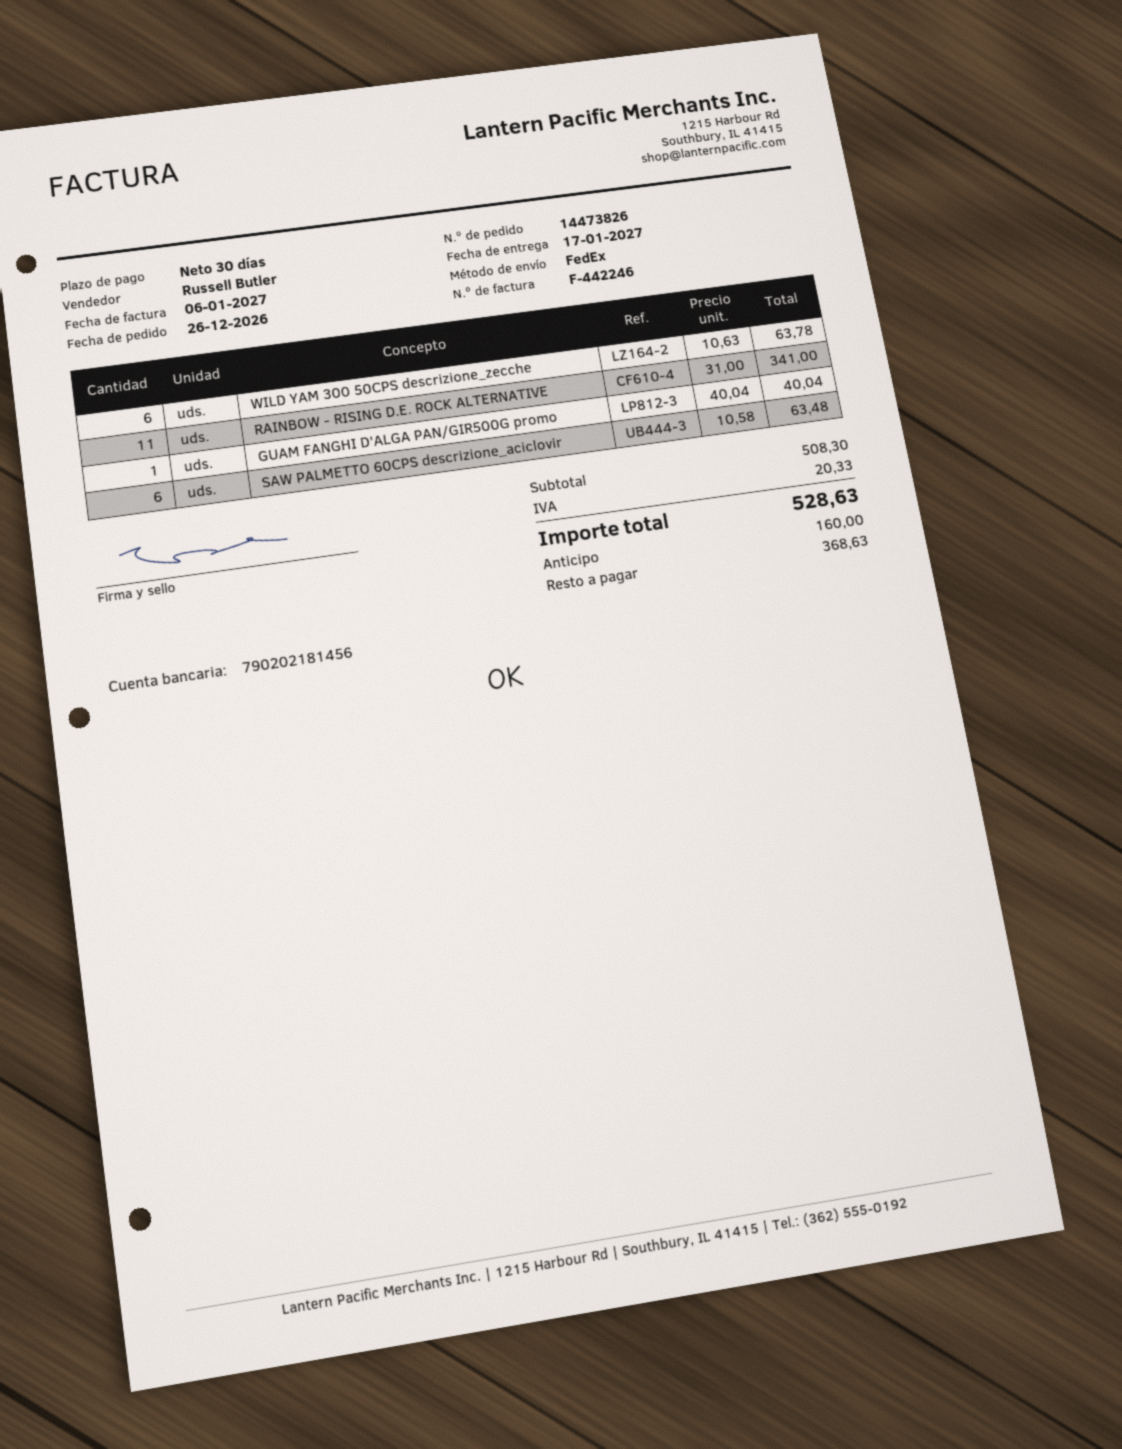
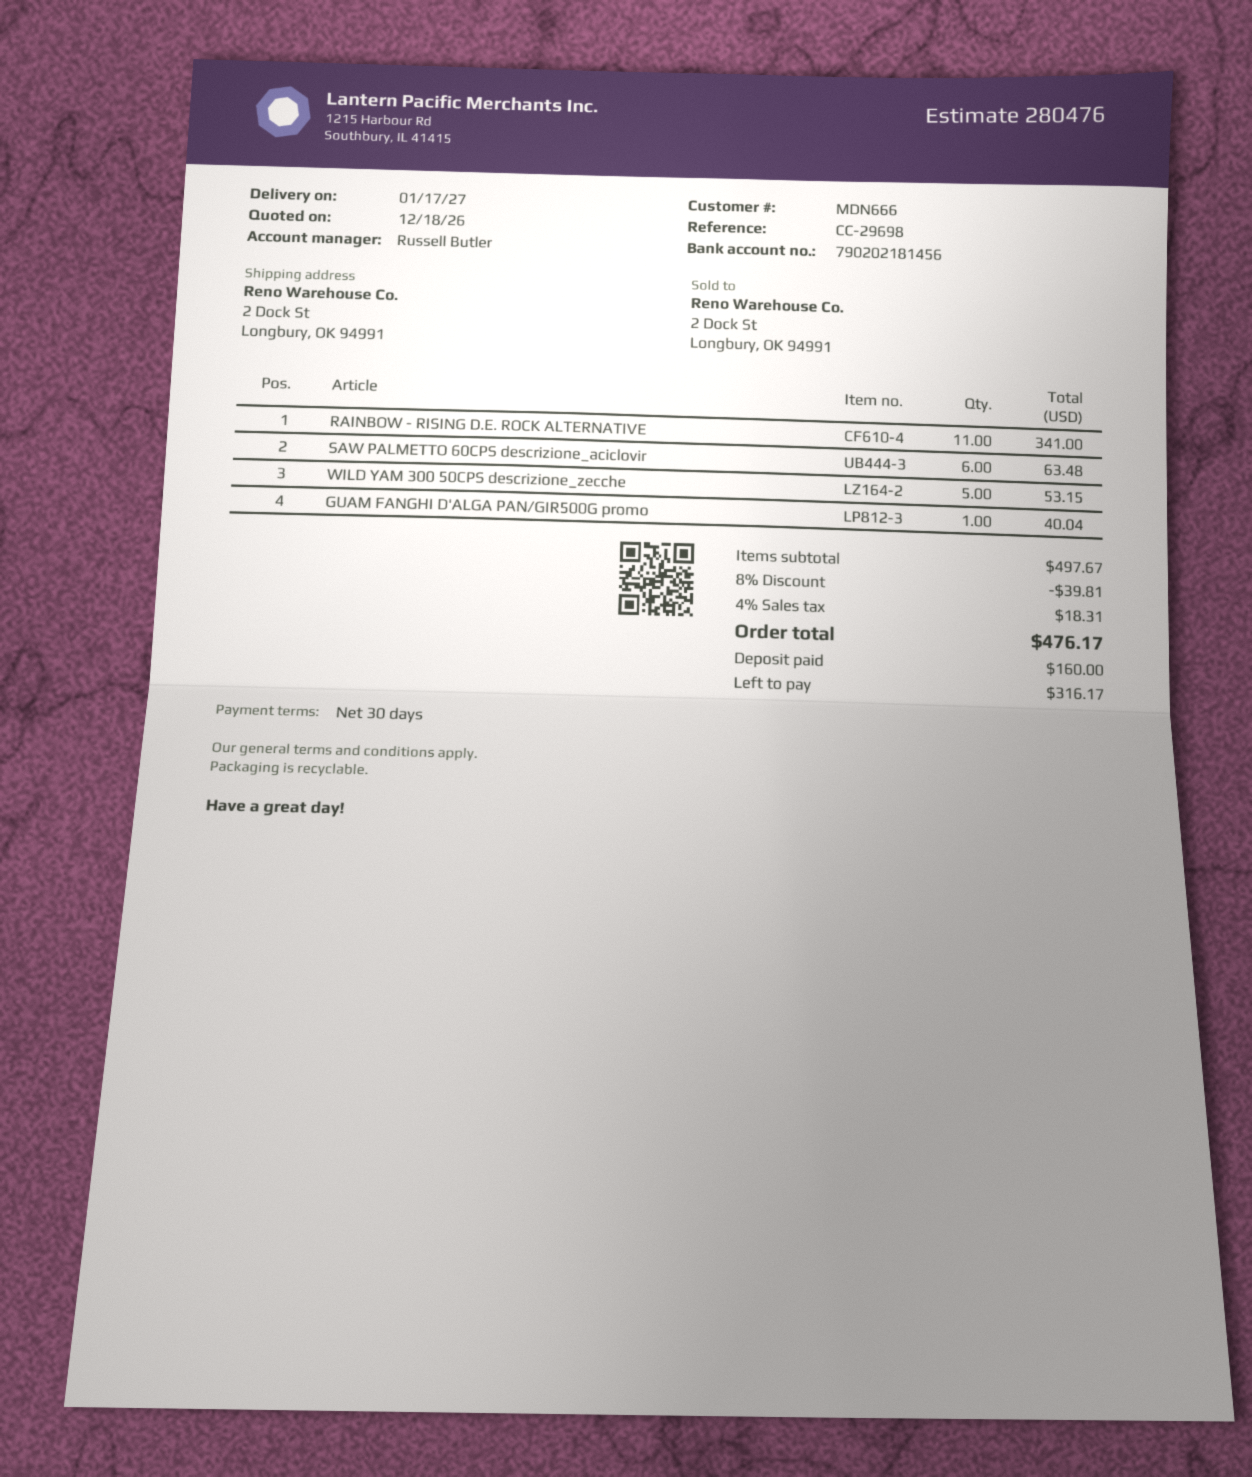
WILD YAM 300 50CPS descrizione_zecche: 6 for 63.78 -> 5 for 53.15
subtotal: 508.30 -> 497.67
discount: none -> 8% = 39.81
tax: 20.33 -> 18.31
total: 528.63 -> 476.17
balance: 368.63 -> 316.17

